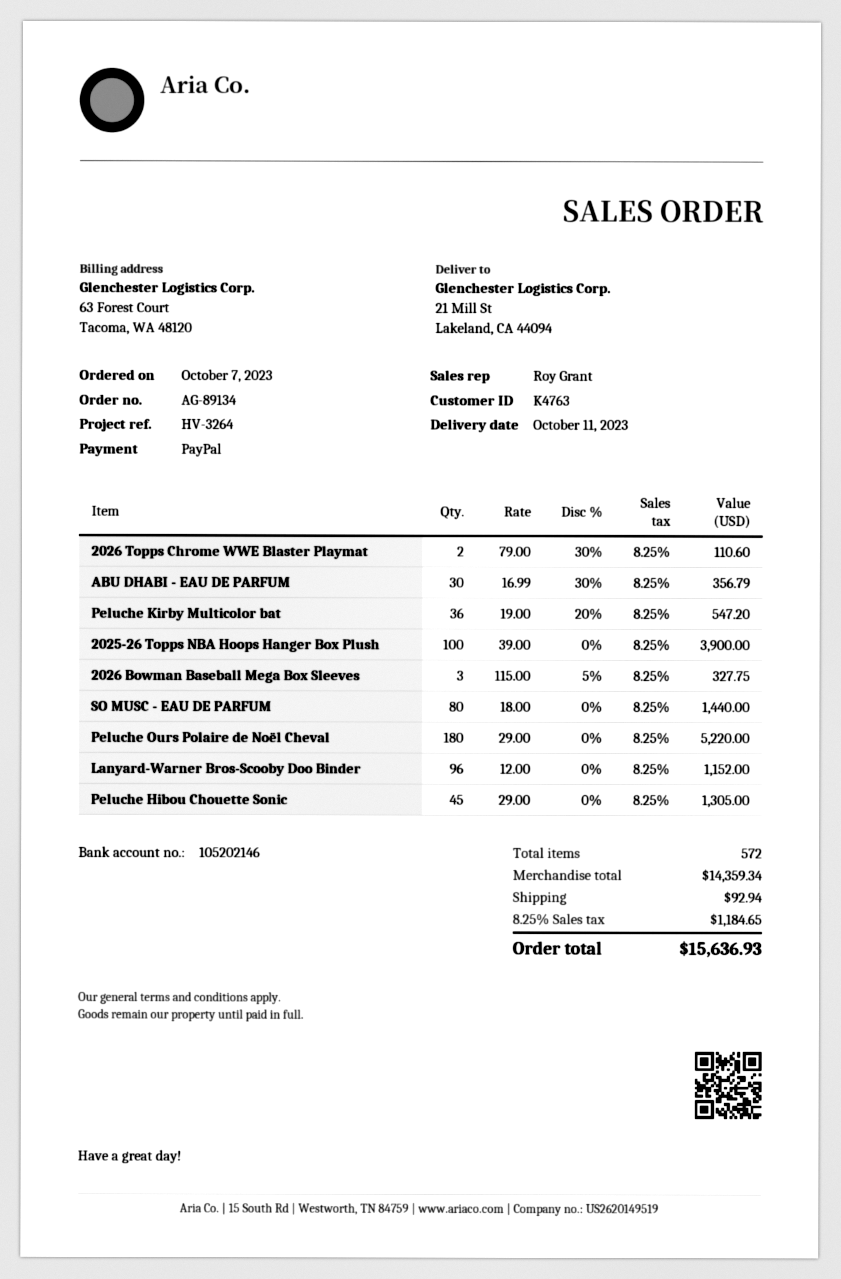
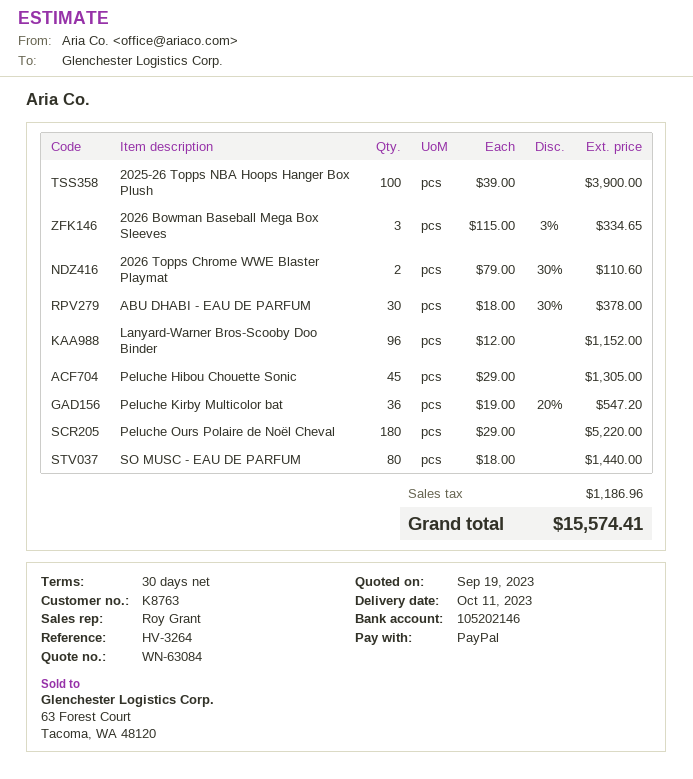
customer number: K4763 -> K8763
ABU DHABI - EAU DE PARFUM: 30 x 16.99 - 30% = 356.79 -> 30 x 18.00 - 30% = 378.00
2026 Bowman Baseball Mega Box Sleeves: 3 x 115.00 - 5% = 327.75 -> 3 x 115.00 - 3% = 334.65
shipping: 92.94 -> none
tax: 1184.65 -> 1186.96
total: 15636.93 -> 15574.41

